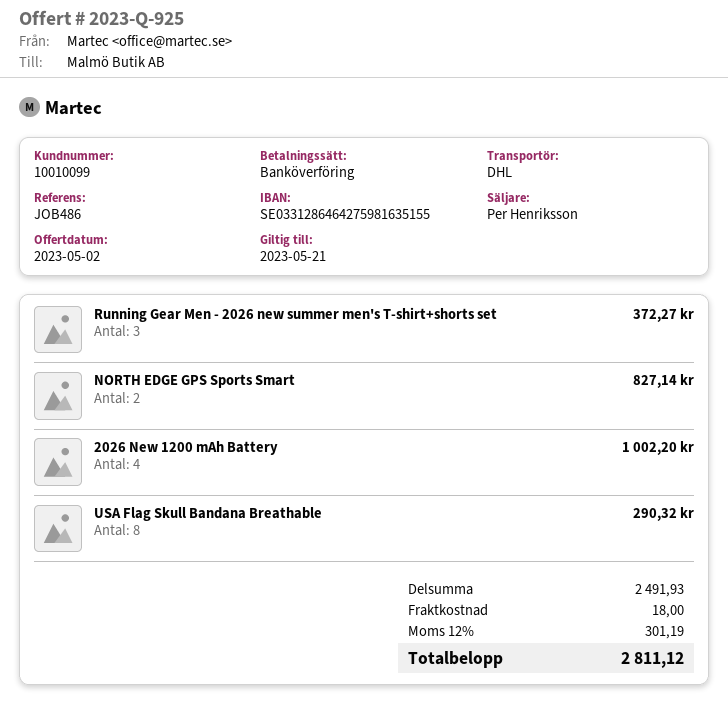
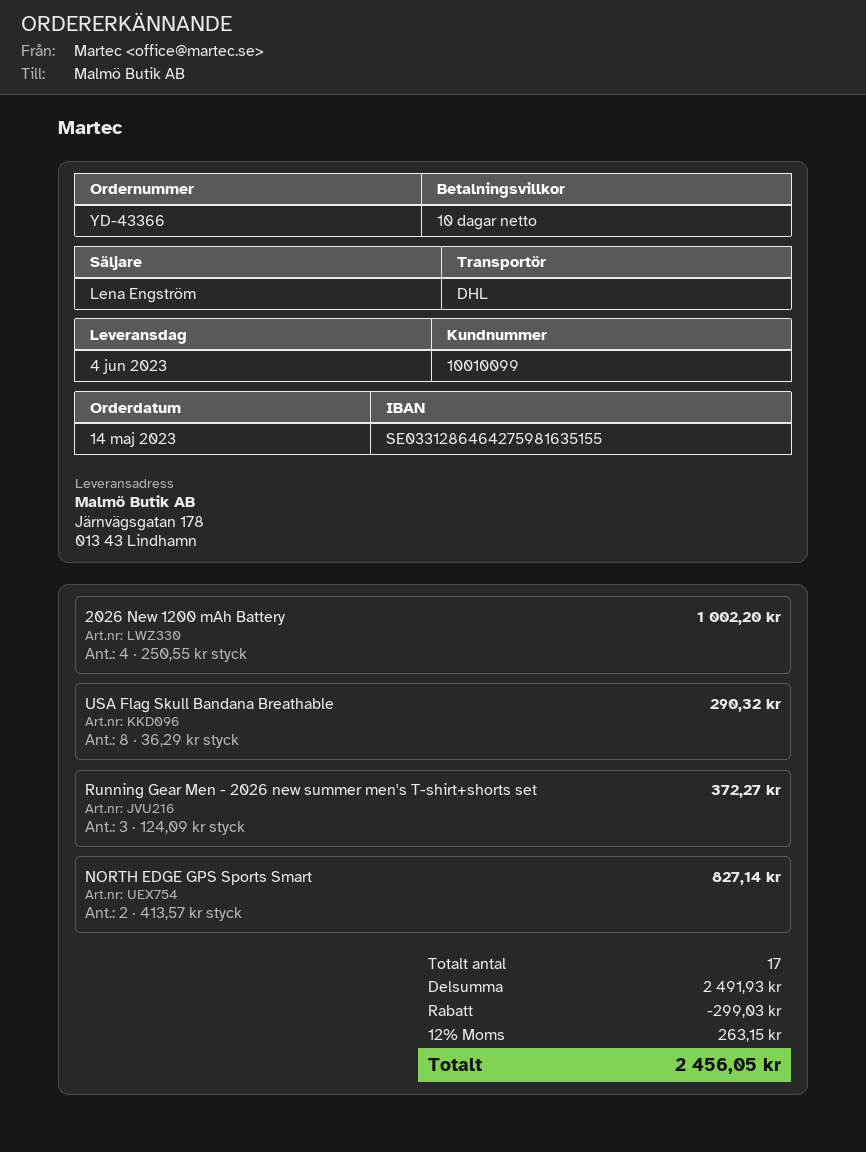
sales rep: Per Henriksson -> Lena Engström
discount: none -> 299.03
shipping: 18.00 -> none
tax: 12% = 301.19 -> 12% = 263.15
total: 2811.12 -> 2456.05

